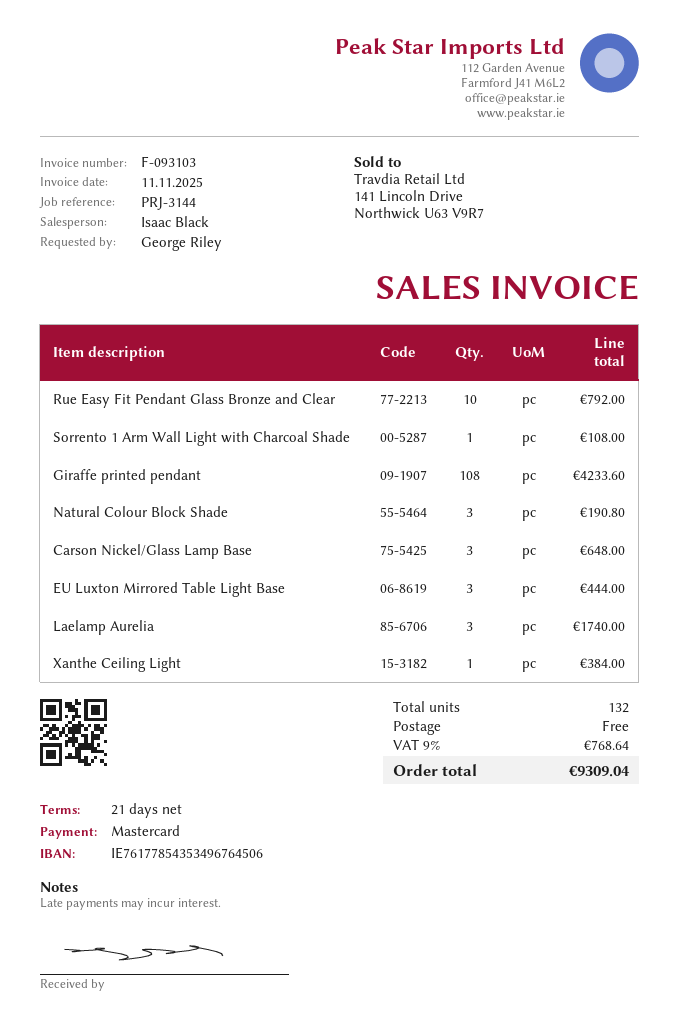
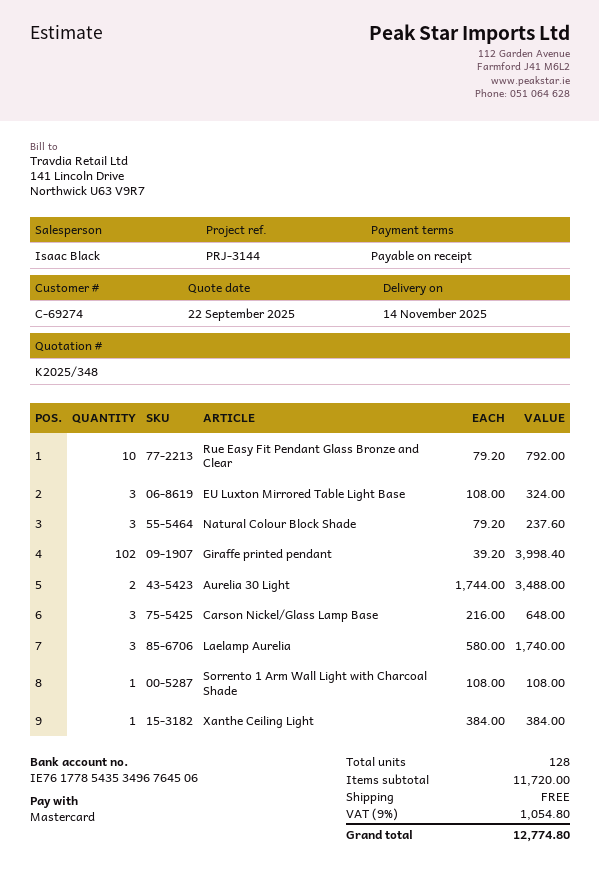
payment terms: 21 days -> on receipt
Giraffe printed pendant: 108 for 4233.60 -> 102 for 3998.40
Natural Colour Block Shade: 3 for 190.80 -> 3 for 237.60
EU Luxton Mirrored Table Light Base: 3 for 444.00 -> 3 for 324.00
Aurelia 30 Light: none -> 2 for 3488.00
total quantity: 132 -> 128
tax: 9% = 768.64 -> 9% = 1054.80
total: 9309.04 -> 12774.80

